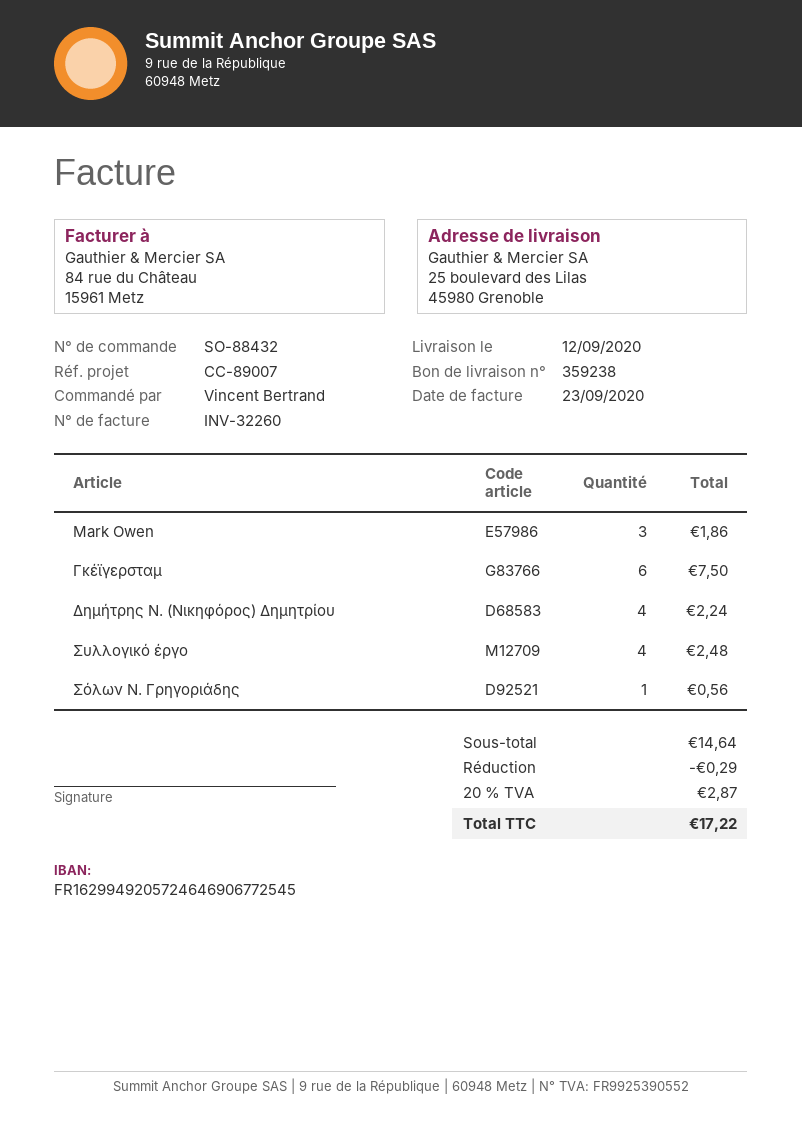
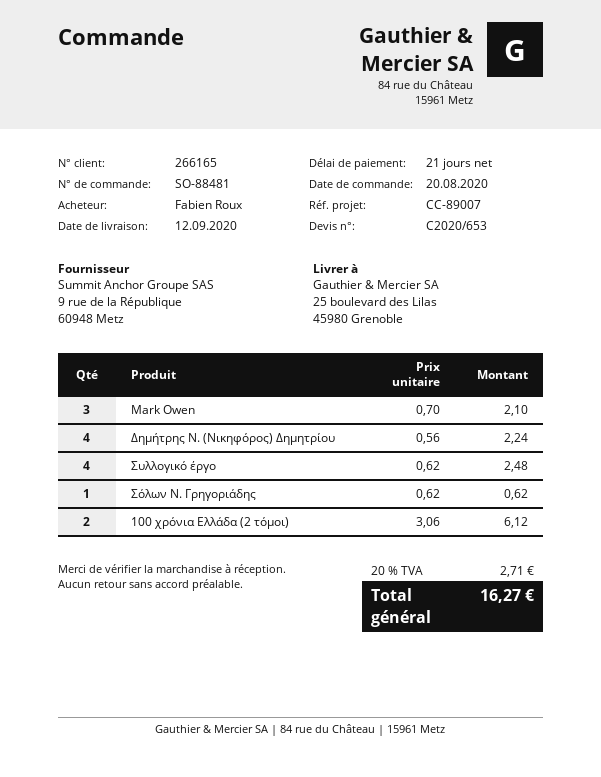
order number: SO-88432 -> SO-88481
ordered by: Vincent Bertrand -> Fabien Roux
Mark Owen: 3 for 1.86 -> 3 for 2.10
Γκέϊγερσταμ: 6 for 7.50 -> none
Σόλων Ν. Γρηγοριάδης: 1 for 0.56 -> 1 for 0.62
100 χρόνια Ελλάδα (2 τόμοι): none -> 2 for 6.12
discount: 0.29 -> none
tax: 20% = 2.87 -> 20% = 2.71
total: 17.22 -> 16.27

